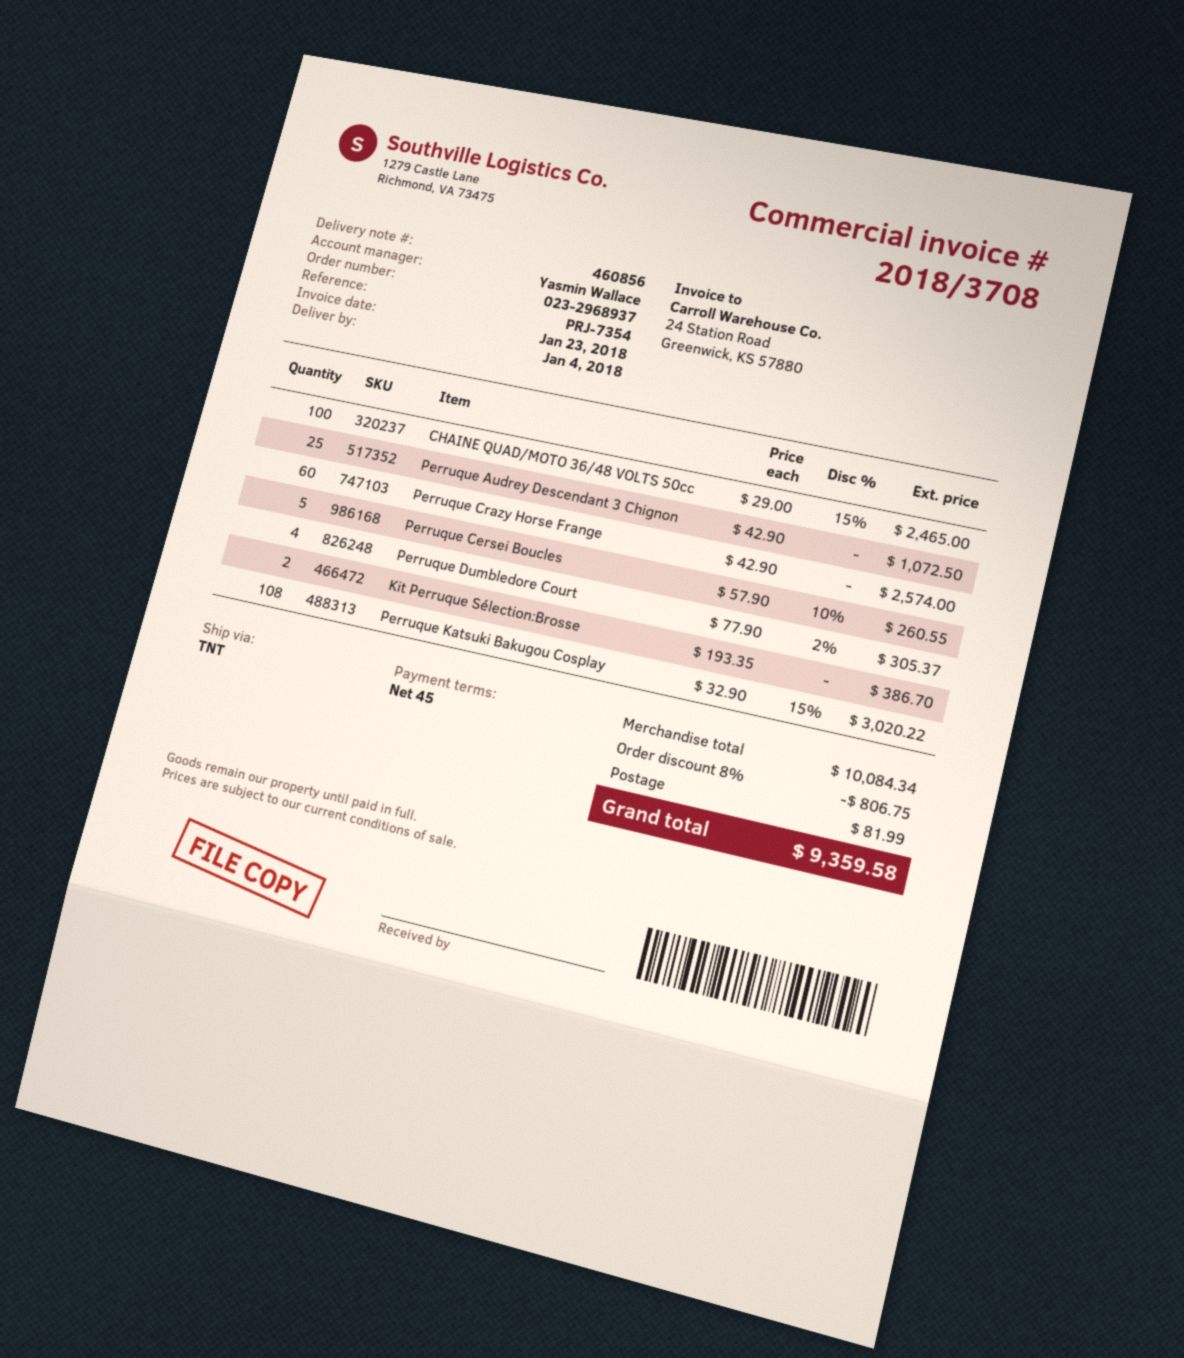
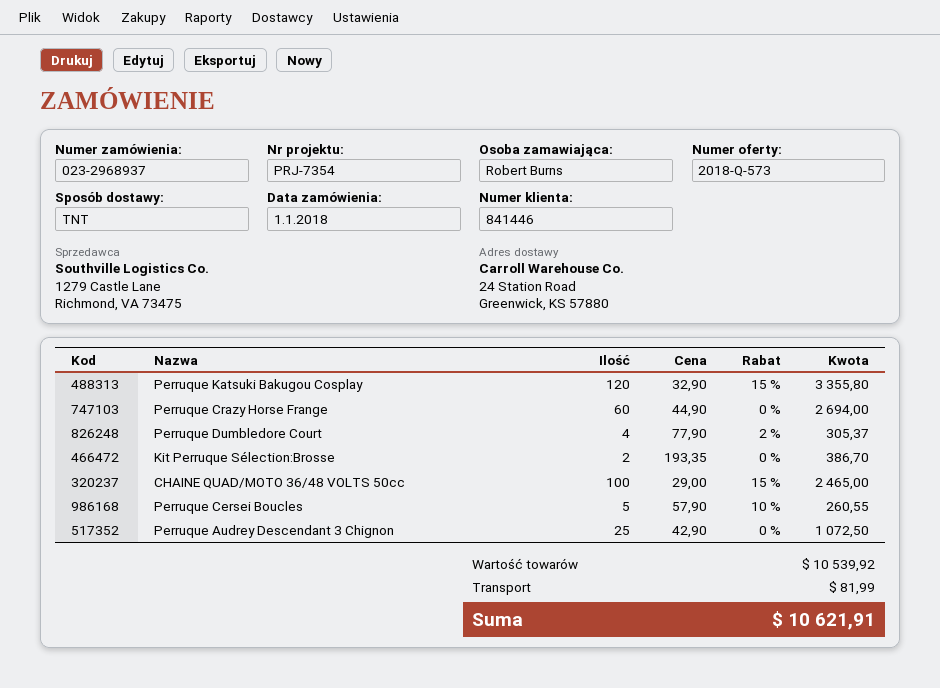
Perruque Crazy Horse Frange: 60 x 42.90 = 2574.00 -> 60 x 44.90 = 2694.00
Perruque Katsuki Bakugou Cosplay: 108 x 32.90 - 15% = 3020.22 -> 120 x 32.90 - 15% = 3355.80
subtotal: 10084.34 -> 10539.92
discount: 8% = 806.75 -> none
total: 9359.58 -> 10621.91

